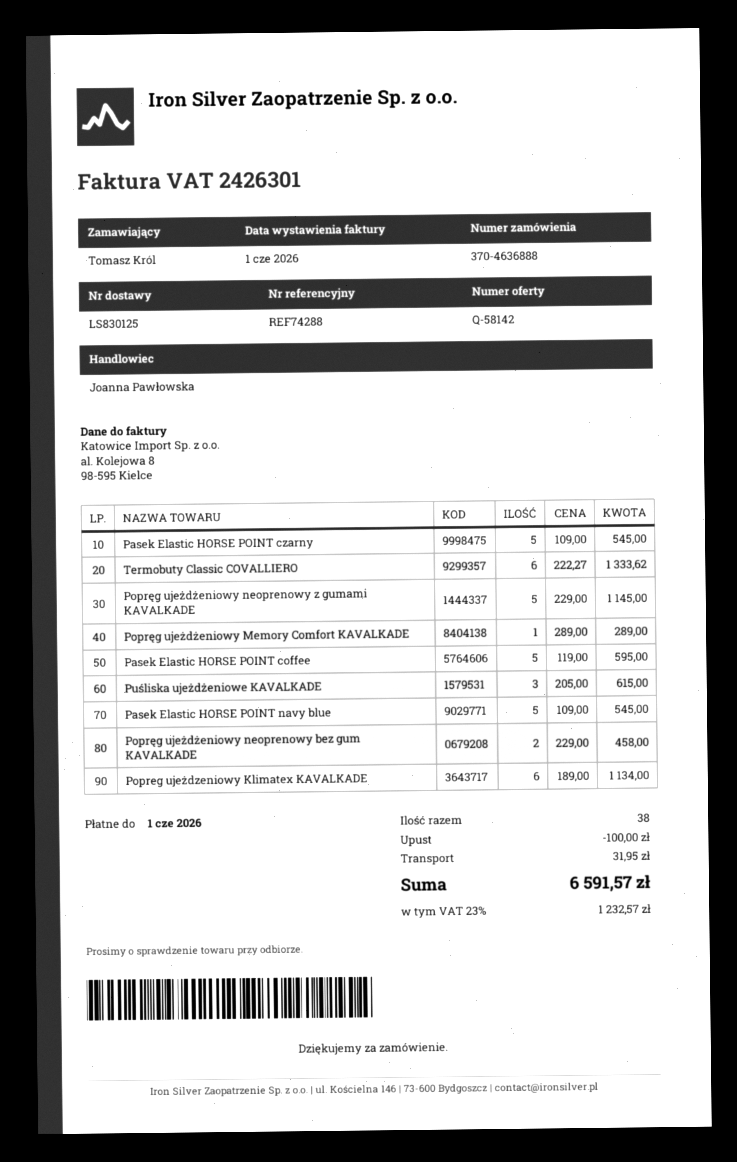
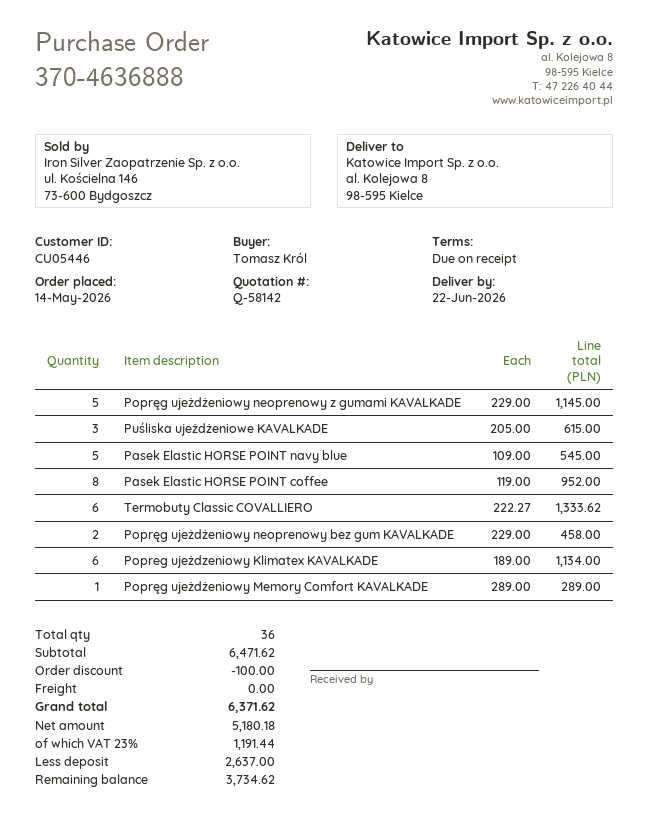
Pasek Elastic HORSE POINT czarny: 5 x 109.00 = 545.00 -> none
Pasek Elastic HORSE POINT coffee: 5 x 119.00 = 595.00 -> 8 x 119.00 = 952.00
total quantity: 38 -> 36
shipping: 31.95 -> 0.00
tax: 23% = 1232.57 -> 23% = 1191.44
total: 6591.57 -> 6371.62

